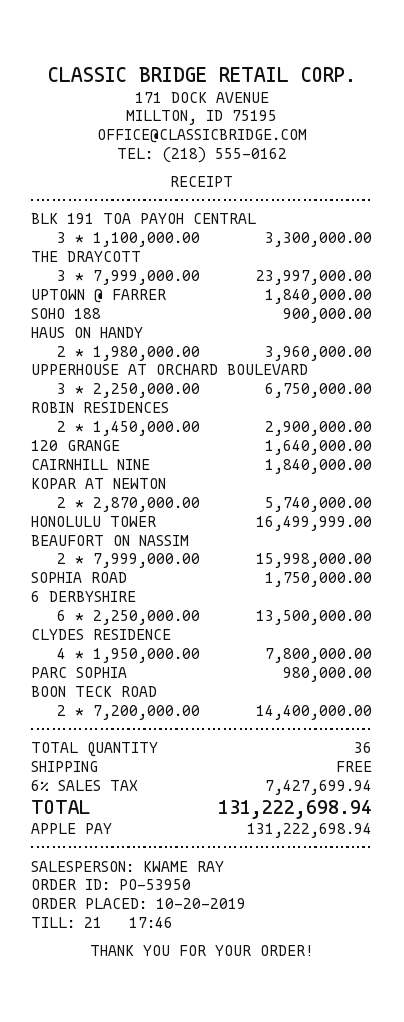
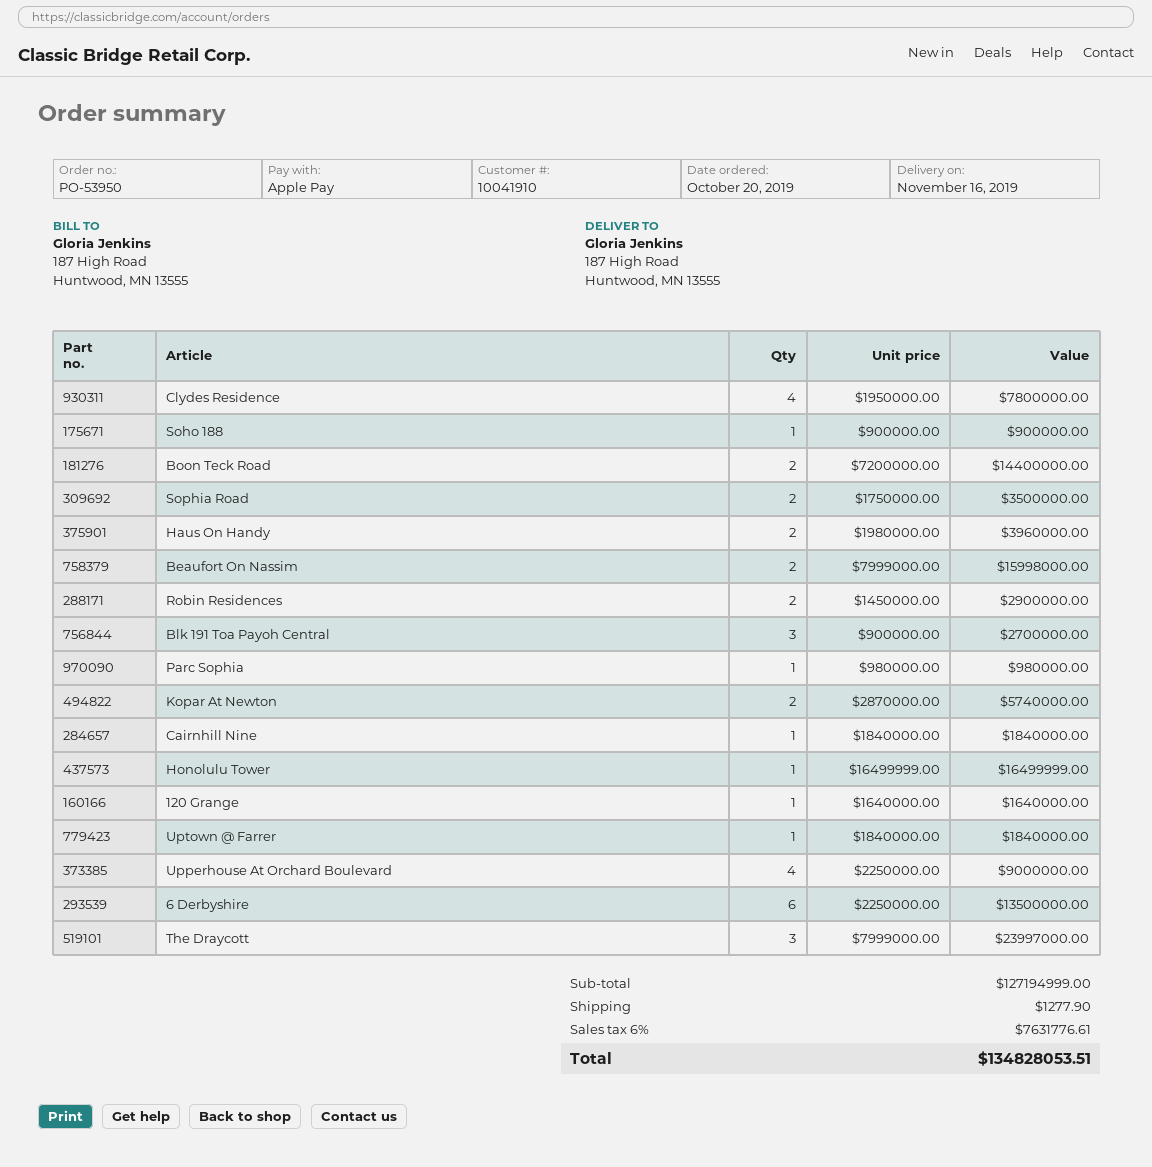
BLK 191 TOA PAYOH CENTRAL: 3 x 1100000.00 = 3300000.00 -> 3 x 900000.00 = 2700000.00
UPPERHOUSE AT ORCHARD BOULEVARD: 3 x 2250000.00 = 6750000.00 -> 4 x 2250000.00 = 9000000.00
SOPHIA ROAD: 1 x 1750000.00 = 1750000.00 -> 2 x 1750000.00 = 3500000.00
shipping: 0.00 -> 1277.90
tax: 6% = 7427699.94 -> 6% = 7631776.61
total: 131222698.94 -> 134828053.51

